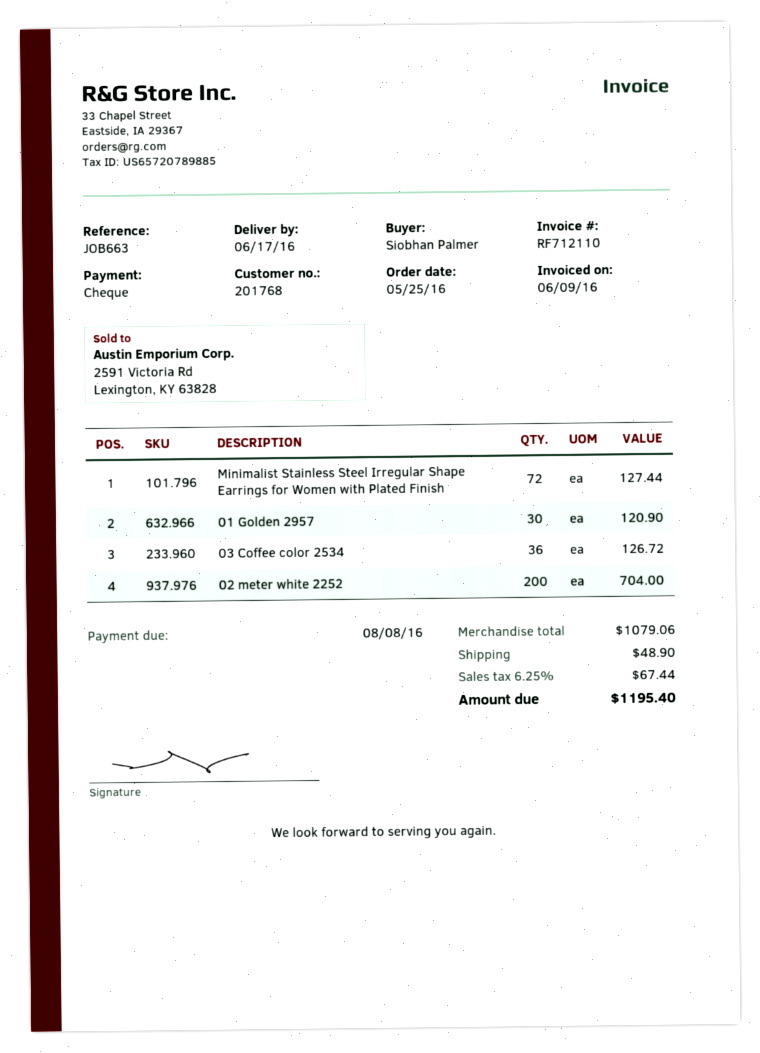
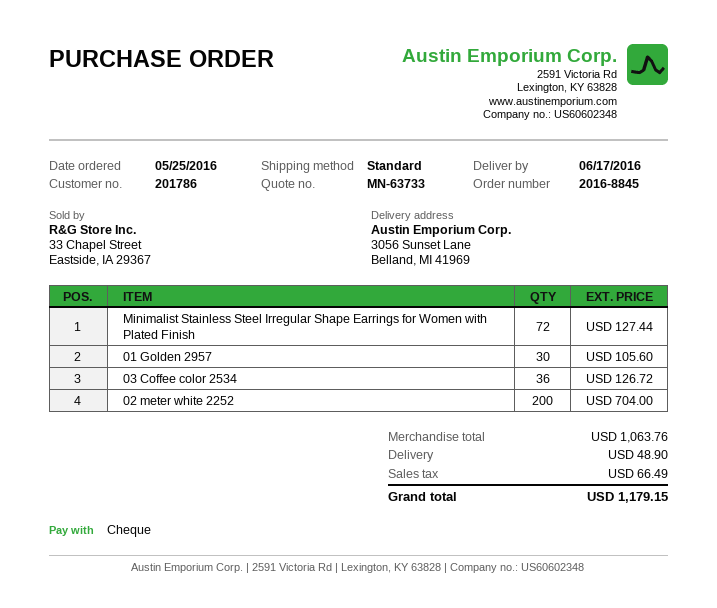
customer number: 201768 -> 201786
01 Golden 2957: 30 for 120.90 -> 30 for 105.60
subtotal: 1079.06 -> 1063.76
tax: 67.44 -> 66.49
total: 1195.40 -> 1179.15

